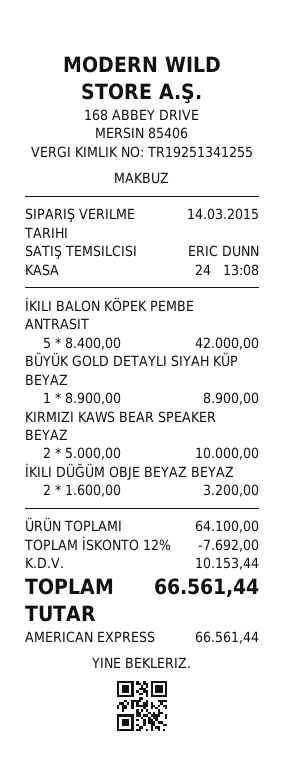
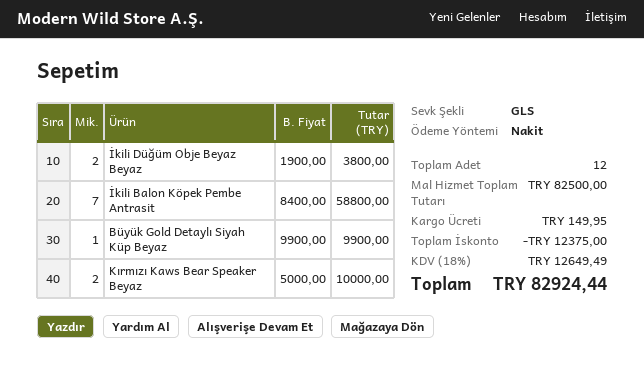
payment method: American Express -> cash
İKILI BALON KÖPEK PEMBE ANTRASIT: 5 x 8400.00 = 42000.00 -> 7 x 8400.00 = 58800.00
BÜYÜK GOLD DETAYLI SIYAH KÜP BEYAZ: 1 x 8900.00 = 8900.00 -> 1 x 9900.00 = 9900.00
İKILI DÜĞÜM OBJE BEYAZ BEYAZ: 2 x 1600.00 = 3200.00 -> 2 x 1900.00 = 3800.00
subtotal: 64100.00 -> 82500.00
discount: 7692.00 -> 12375.00
shipping: none -> 149.95
tax: 10153.44 -> 12649.49
total: 66561.44 -> 82924.44

